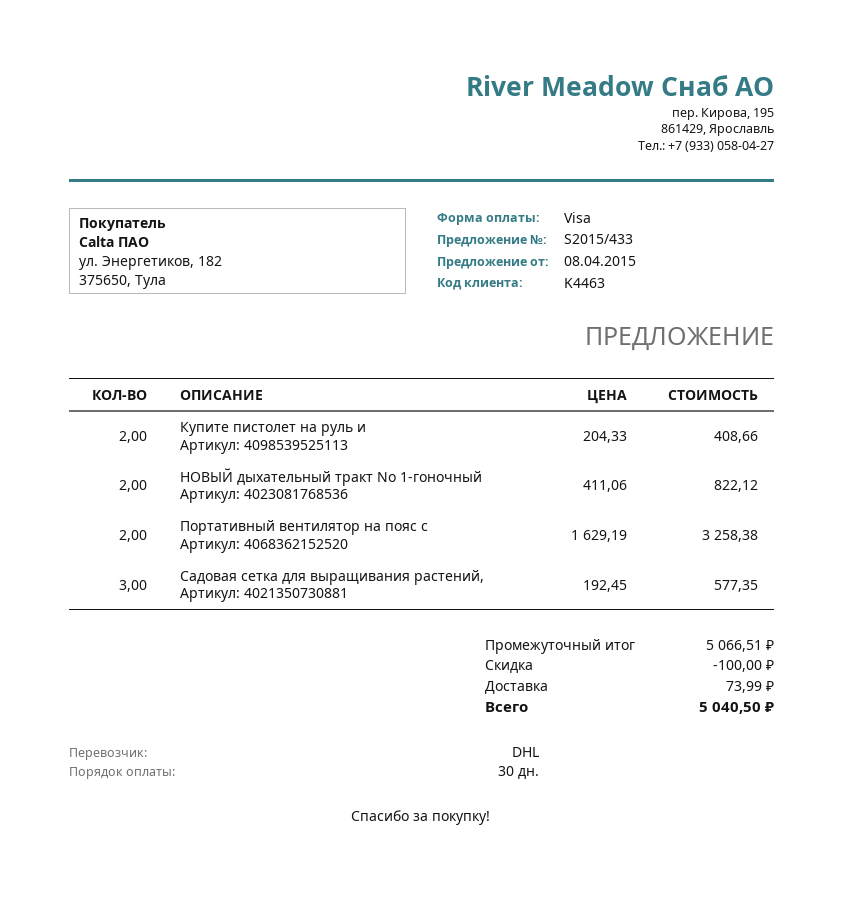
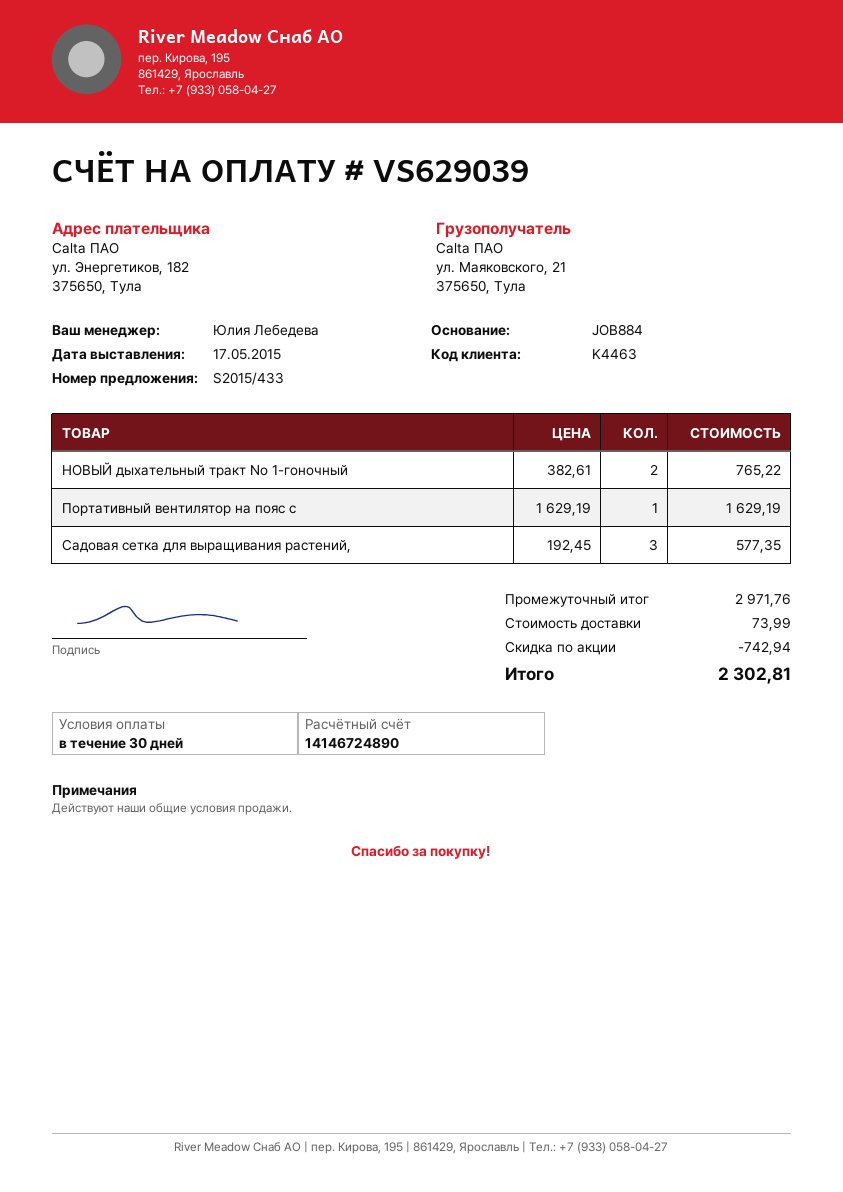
Купите пистолет на руль и: 2 x 204.33 = 408.66 -> none
НОВЫЙ дыхательный тракт No 1-гоночный: 2 x 411.06 = 822.12 -> 2 x 382.61 = 765.22
Портативный вентилятор на пояс с: 2 x 1629.19 = 3258.38 -> 1 x 1629.19 = 1629.19
subtotal: 5066.51 -> 2971.76
discount: 100.00 -> 742.94
total: 5040.50 -> 2302.81

